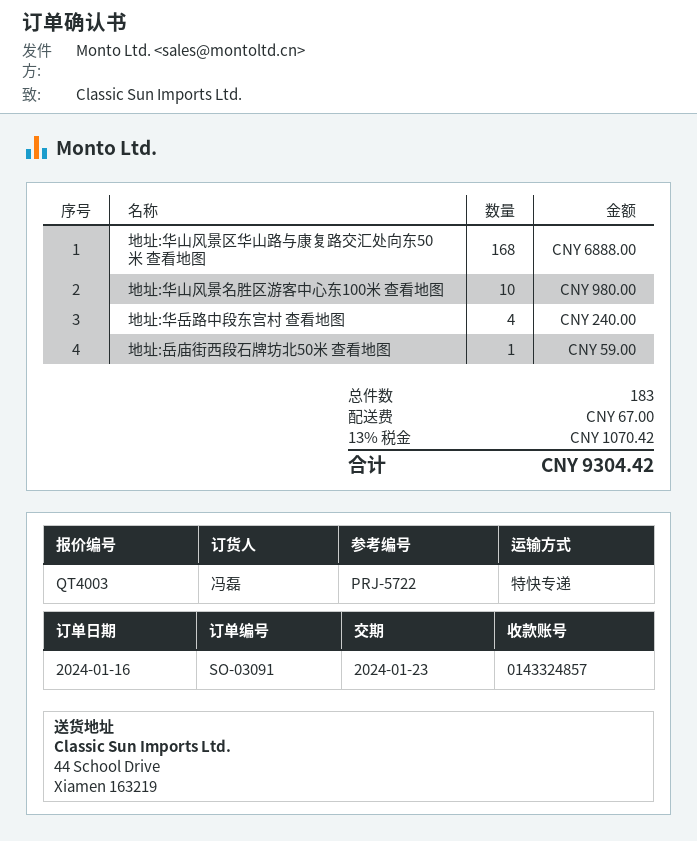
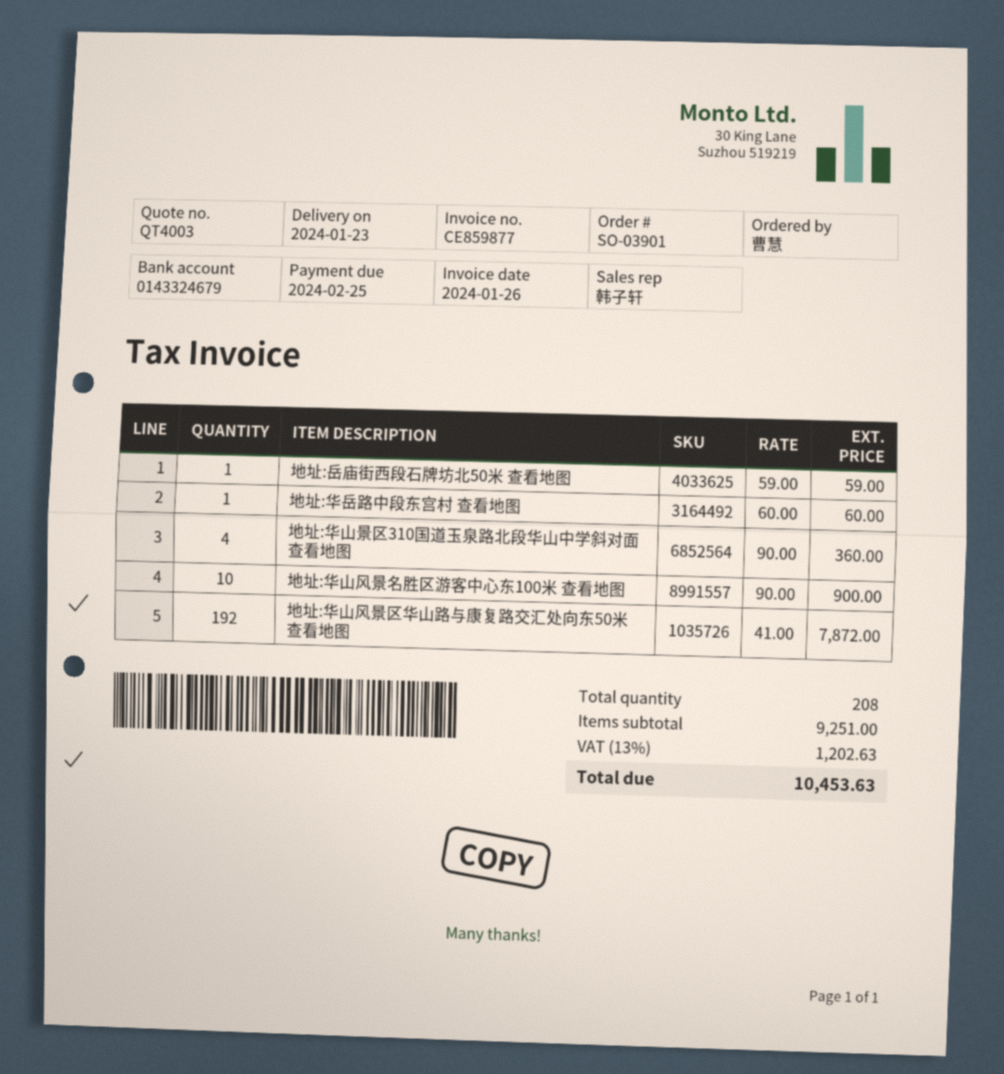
order number: SO-03091 -> SO-03901
ordered by: 冯磊 -> 曹慧
bank account: 0143324857 -> 0143324679
地址:华山风景区华山路与康复路交汇处向东50米 查看地图: 168 for 6888.00 -> 192 for 7872.00
地址:华山风景名胜区游客中心东100米 查看地图: 10 for 980.00 -> 10 for 900.00
地址:华岳路中段东宫村 查看地图: 4 for 240.00 -> 1 for 60.00
地址:华山景区310国道玉泉路北段华山中学斜对面 查看地图: none -> 4 for 360.00
total quantity: 183 -> 208
shipping: 67.00 -> none
tax: 13% = 1070.42 -> 13% = 1202.63
total: 9304.42 -> 10453.63

